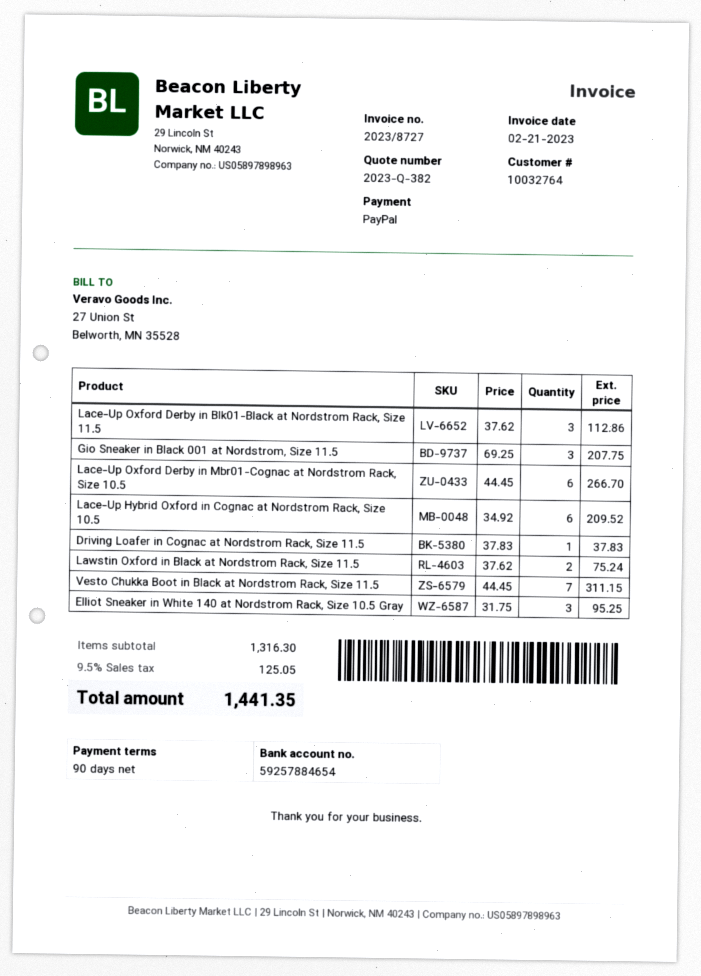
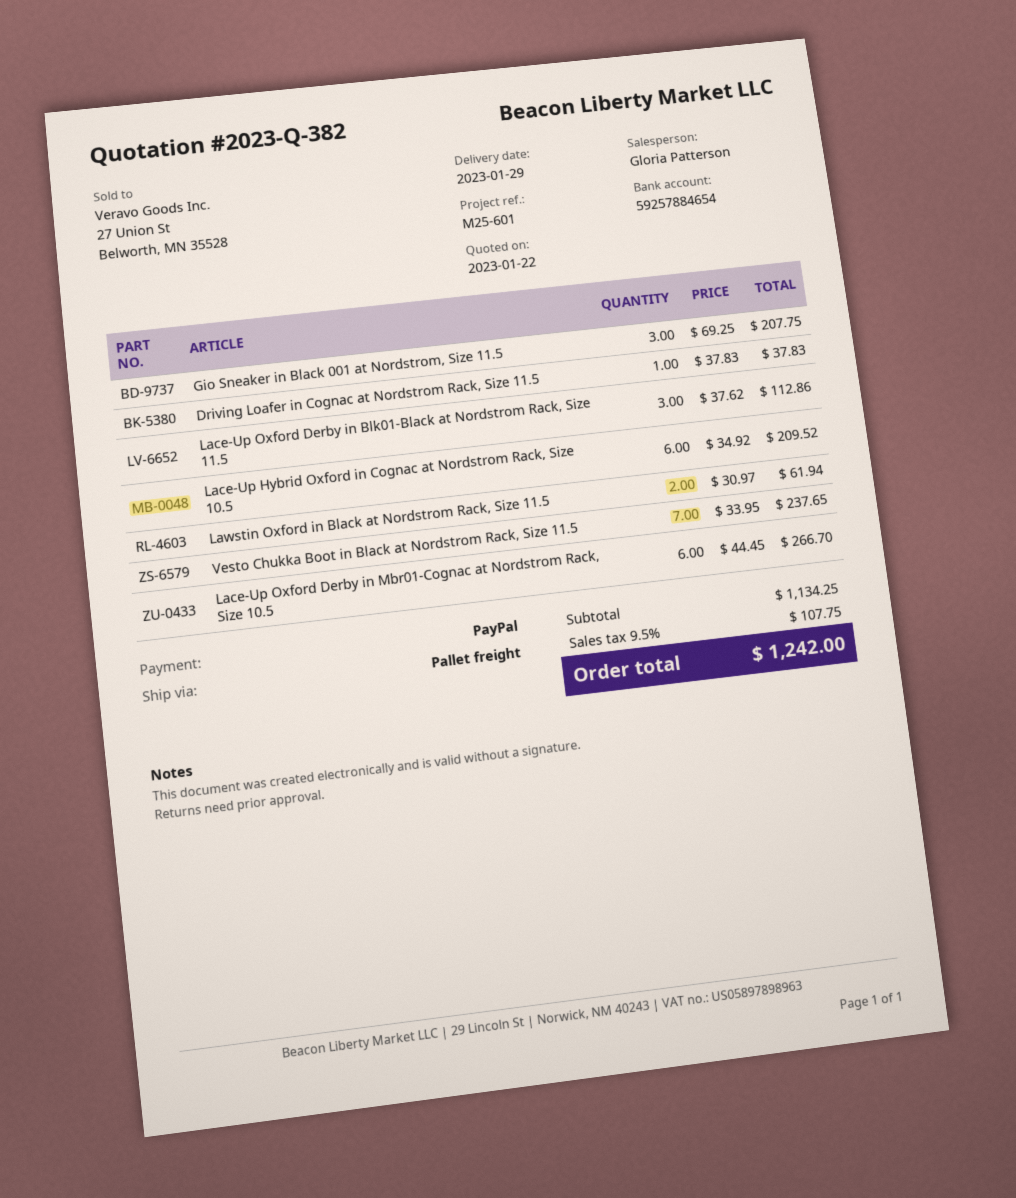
Lawstin Oxford in Black at Nordstrom Rack, Size 11.5: 2 x 37.62 = 75.24 -> 2 x 30.97 = 61.94
Vesto Chukka Boot in Black at Nordstrom Rack, Size 11.5: 7 x 44.45 = 311.15 -> 7 x 33.95 = 237.65
Elliot Sneaker in White 140 at Nordstrom Rack, Size 10.5 Gray: 3 x 31.75 = 95.25 -> none
subtotal: 1316.30 -> 1134.25
tax: 9.5% = 125.05 -> 9.5% = 107.75
total: 1441.35 -> 1242.00

